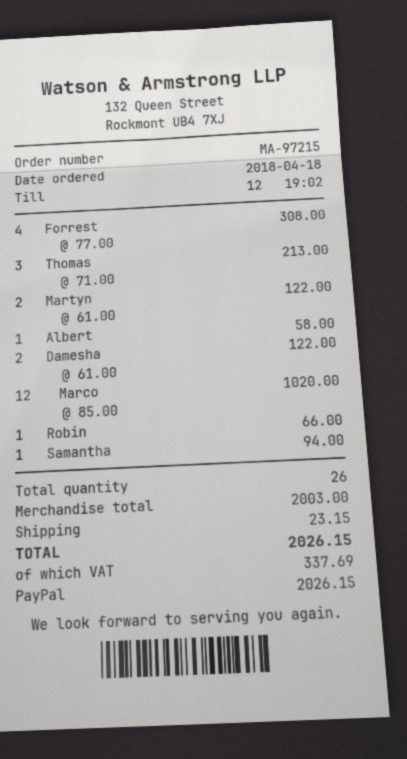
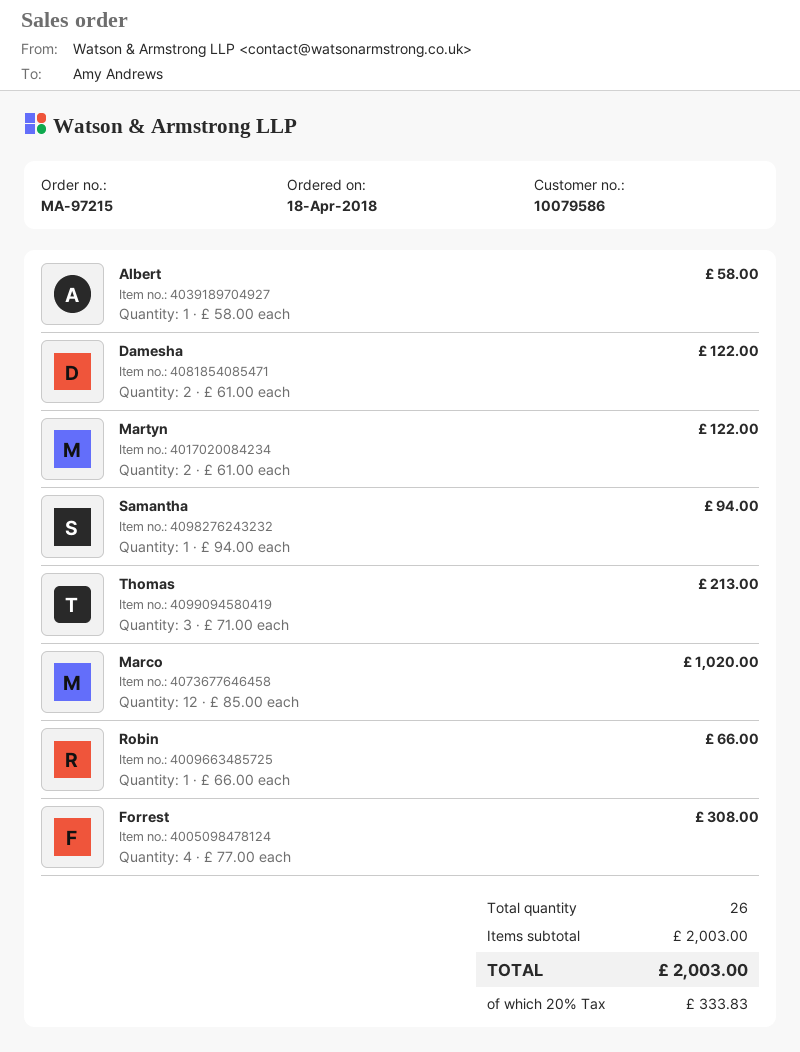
shipping: 23.15 -> none
tax: 337.69 -> 333.83
total: 2026.15 -> 2003.00

